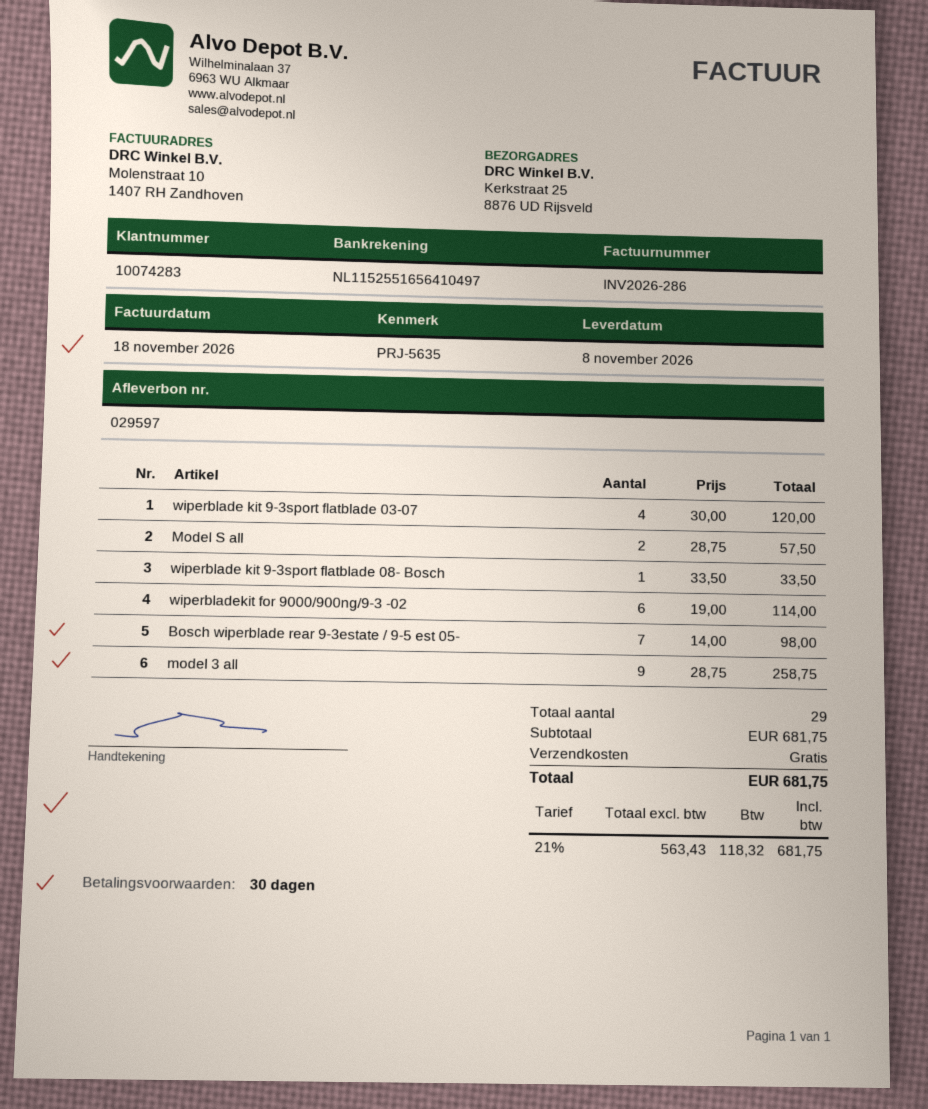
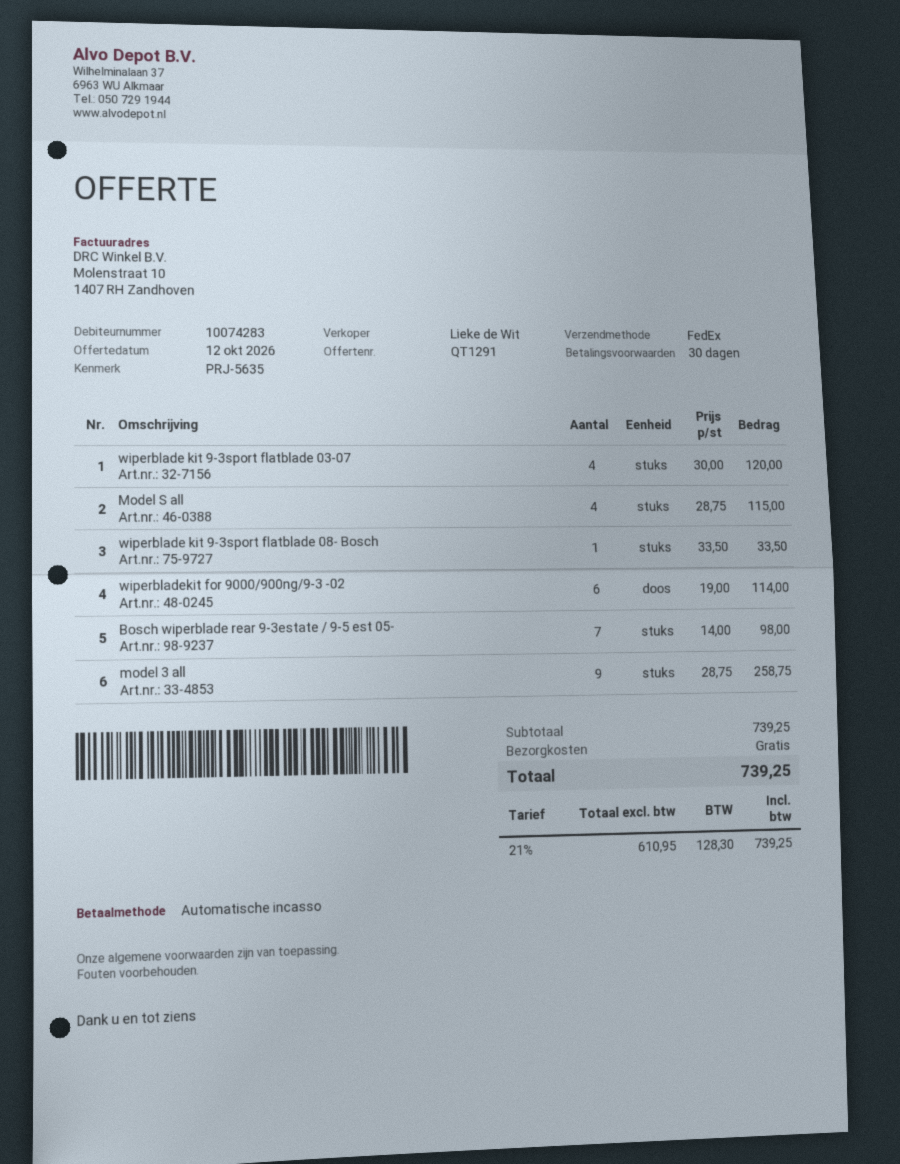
Model S all: 2 x 28.75 = 57.50 -> 4 x 28.75 = 115.00
subtotal: 681.75 -> 739.25
net: 563.43 -> 610.95
tax: 21% = 118.32 -> 21% = 128.30
total: 681.75 -> 739.25

